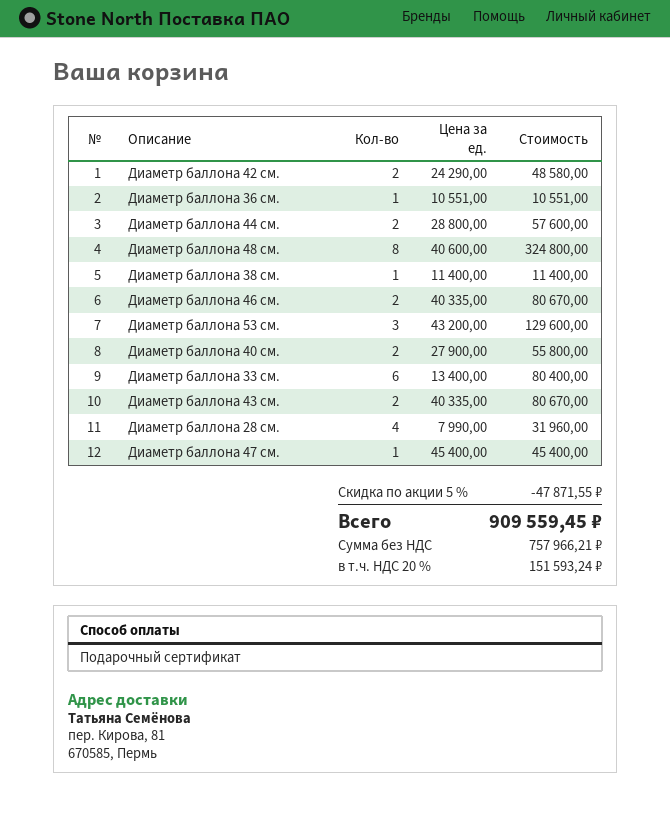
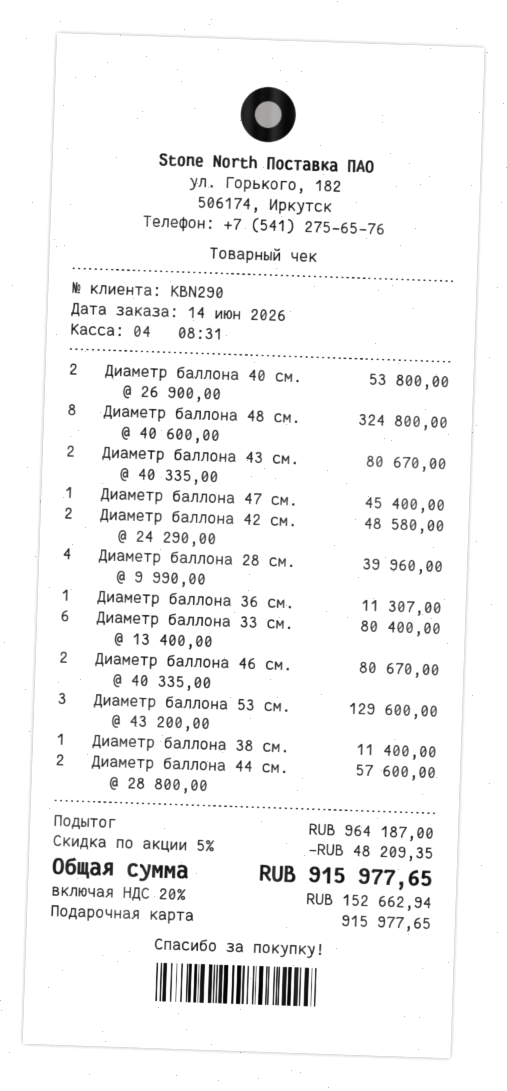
Диаметр баллона 36 см.: 1 x 10551.00 = 10551.00 -> 1 x 11307.00 = 11307.00
Диаметр баллона 40 см.: 2 x 27900.00 = 55800.00 -> 2 x 26900.00 = 53800.00
Диаметр баллона 28 см.: 4 x 7990.00 = 31960.00 -> 4 x 9990.00 = 39960.00
discount: 5% = 47871.55 -> 5% = 48209.35
tax: 20% = 151593.24 -> 20% = 152662.94
total: 909559.45 -> 915977.65

